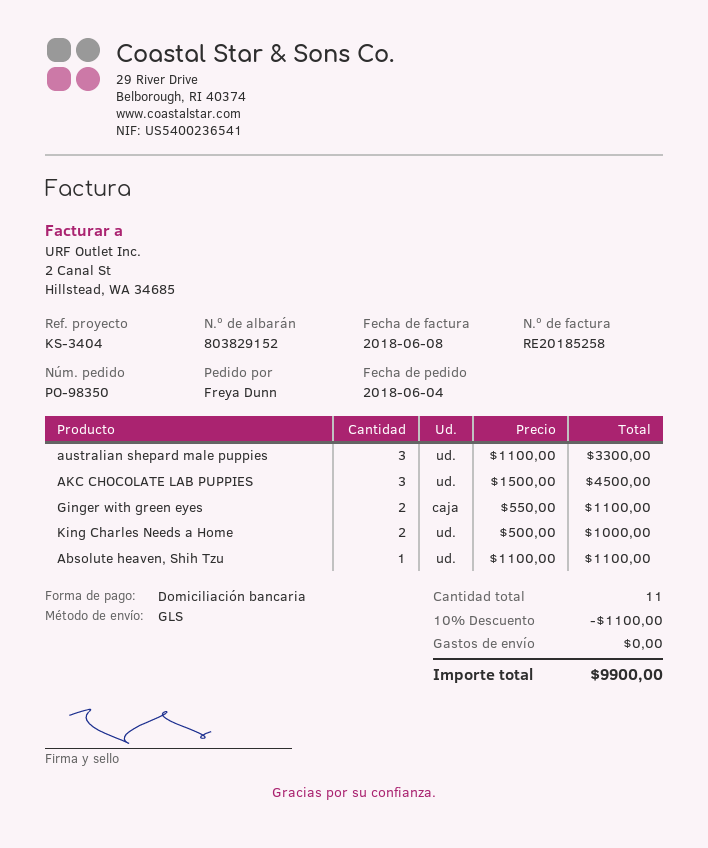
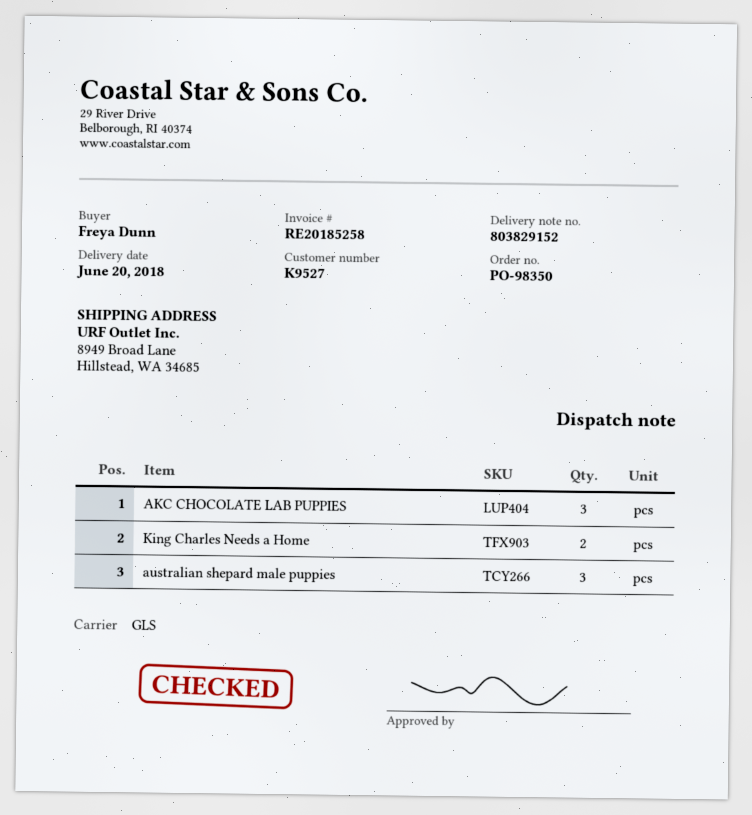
Ginger with green eyes: 2 -> none
Absolute heaven, Shih Tzu: 1 -> none

